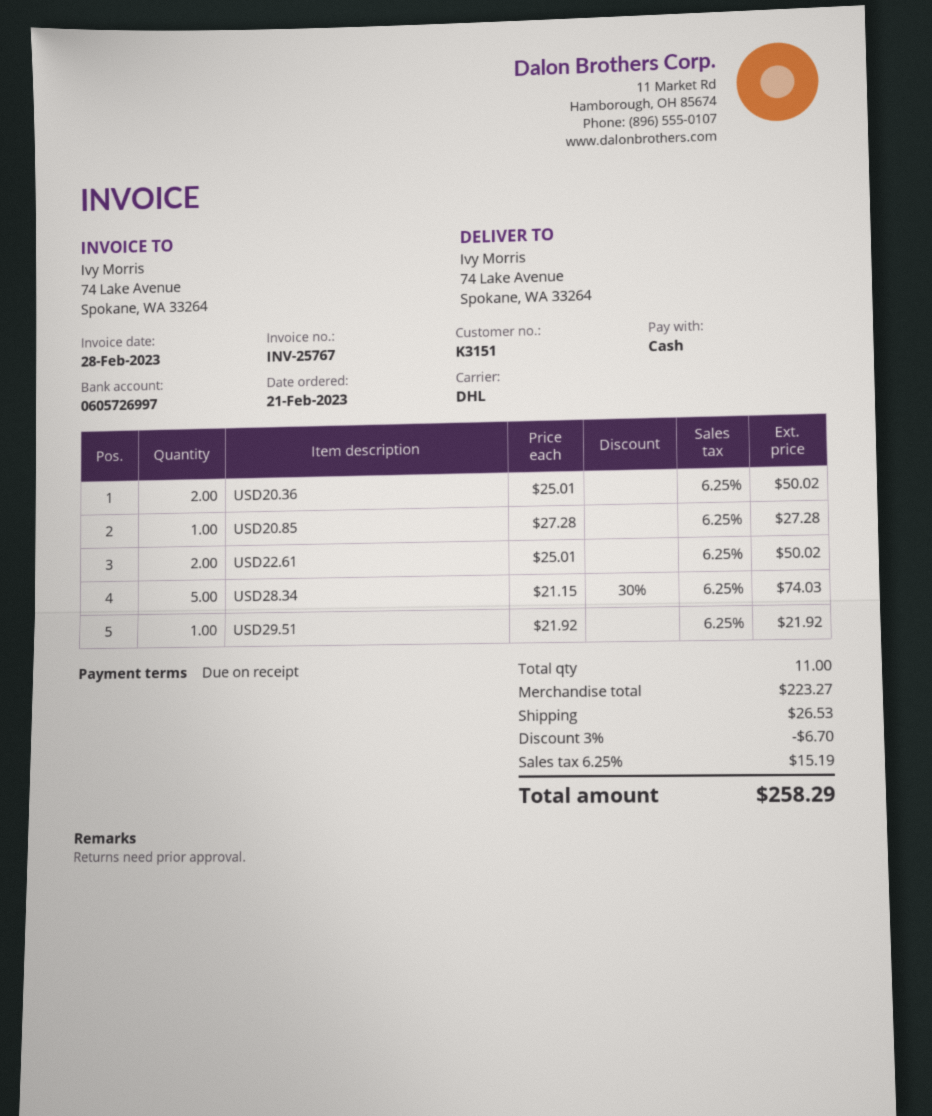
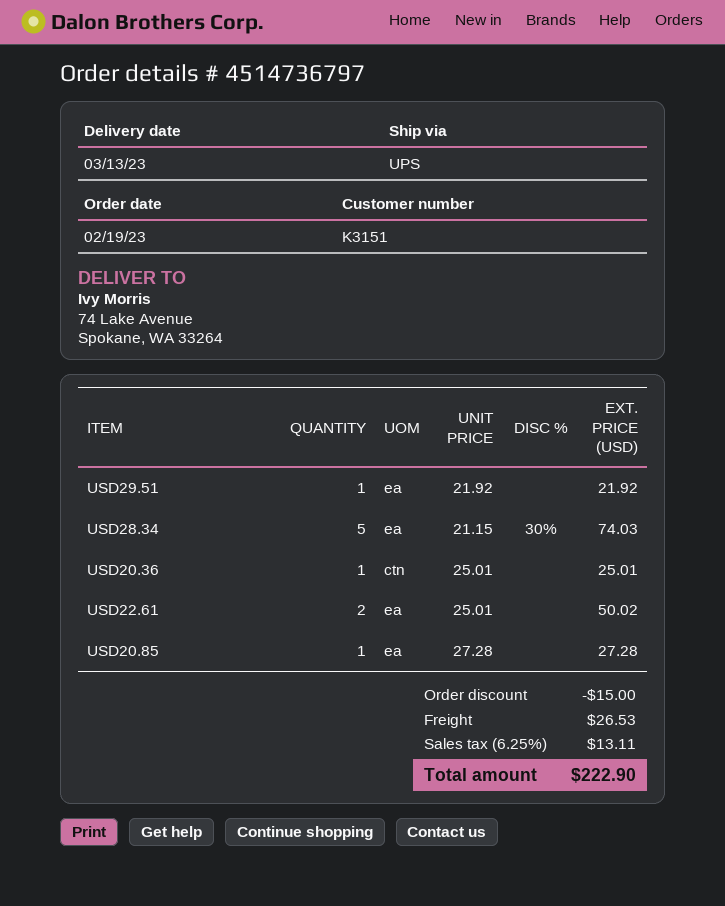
order date: 2023-02-21 -> 2023-02-19
shipping method: DHL -> UPS
USD20.36: 2 x 25.01 = 50.02 -> 1 x 25.01 = 25.01
discount: 6.70 -> 15.00
tax: 6.25% = 15.19 -> 6.25% = 13.11
total: 258.29 -> 222.90

